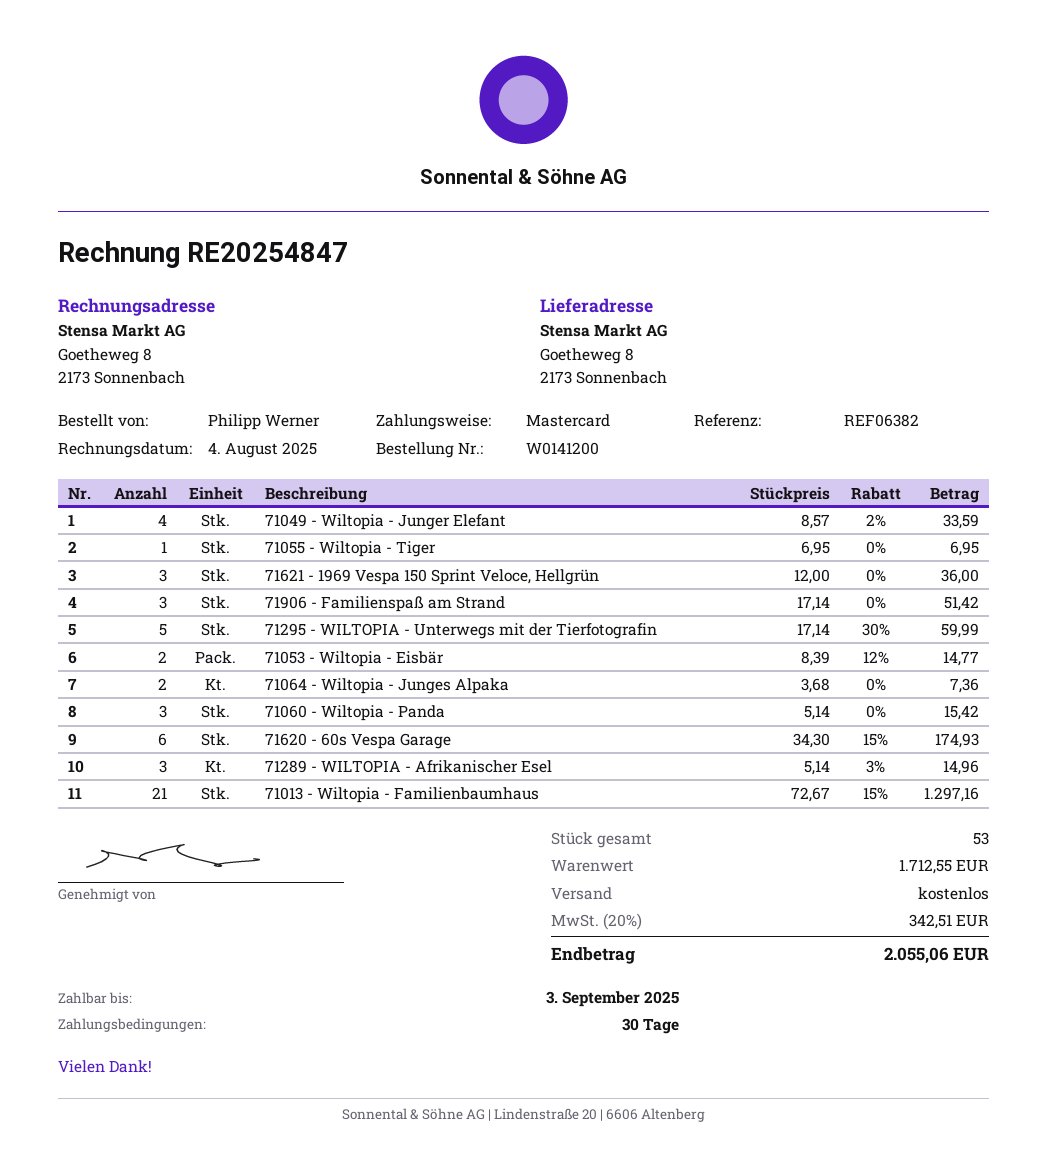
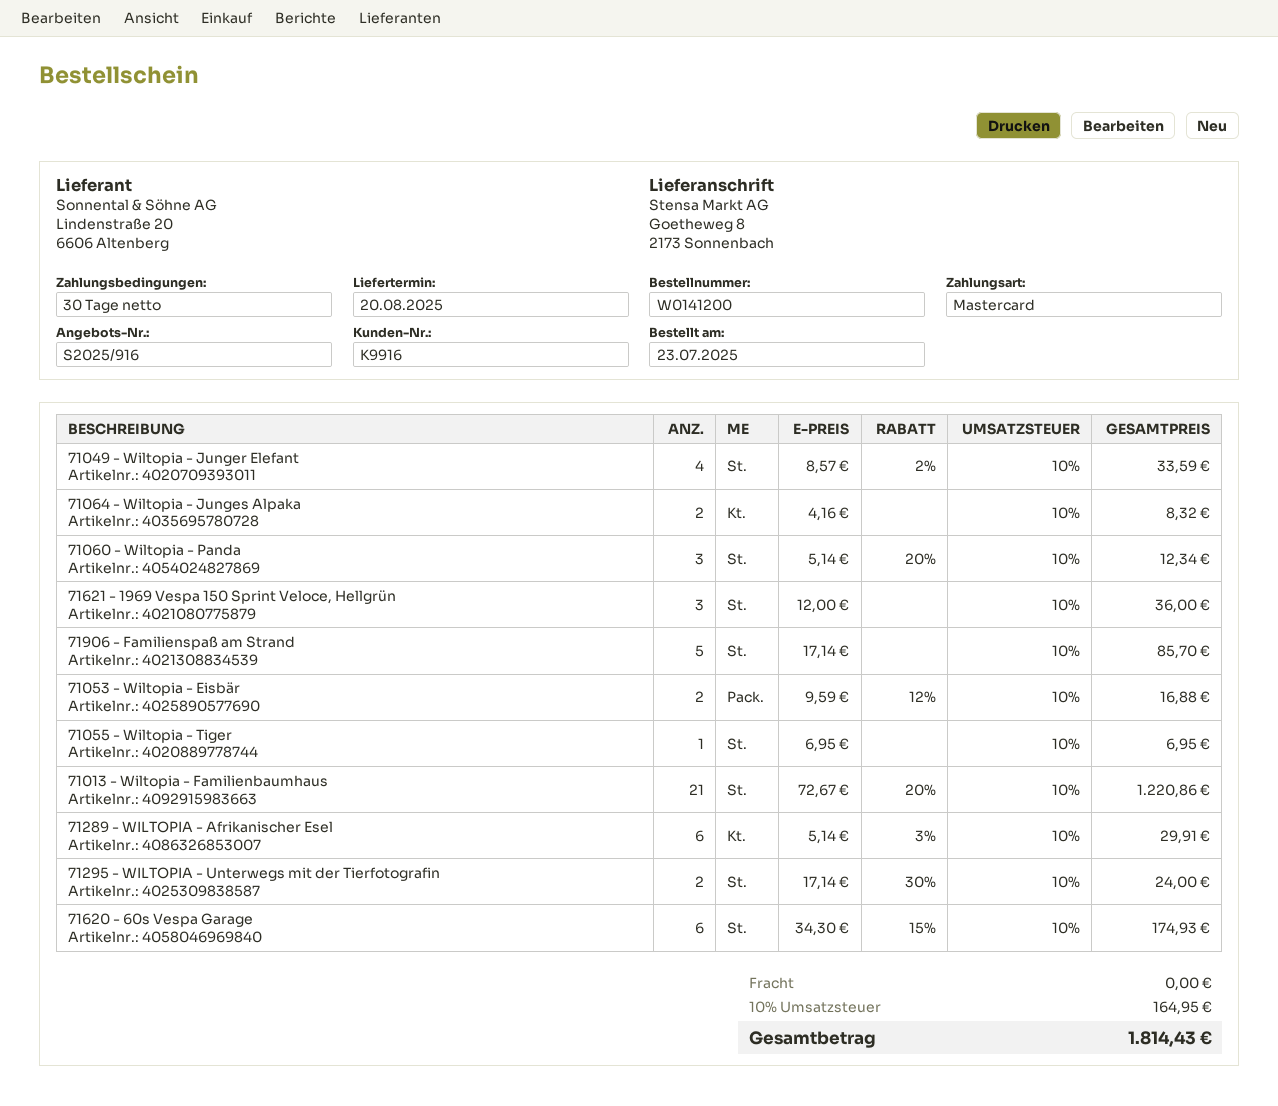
71906 - Familienspaß am Strand: 3 x 17.14 = 51.42 -> 5 x 17.14 = 85.70
71295 - WILTOPIA - Unterwegs mit der Tierfotografin: 5 x 17.14 - 30% = 59.99 -> 2 x 17.14 - 30% = 24.00
71053 - Wiltopia - Eisbär: 2 x 8.39 - 12% = 14.77 -> 2 x 9.59 - 12% = 16.88
71064 - Wiltopia - Junges Alpaka: 2 x 3.68 = 7.36 -> 2 x 4.16 = 8.32
71060 - Wiltopia - Panda: 3 x 5.14 = 15.42 -> 3 x 5.14 - 20% = 12.34
71289 - WILTOPIA - Afrikanischer Esel: 3 x 5.14 - 3% = 14.96 -> 6 x 5.14 - 3% = 29.91
71013 - Wiltopia - Familienbaumhaus: 21 x 72.67 - 15% = 1297.16 -> 21 x 72.67 - 20% = 1220.86
tax: 20% = 342.51 -> 10% = 164.95
total: 2055.06 -> 1814.43

